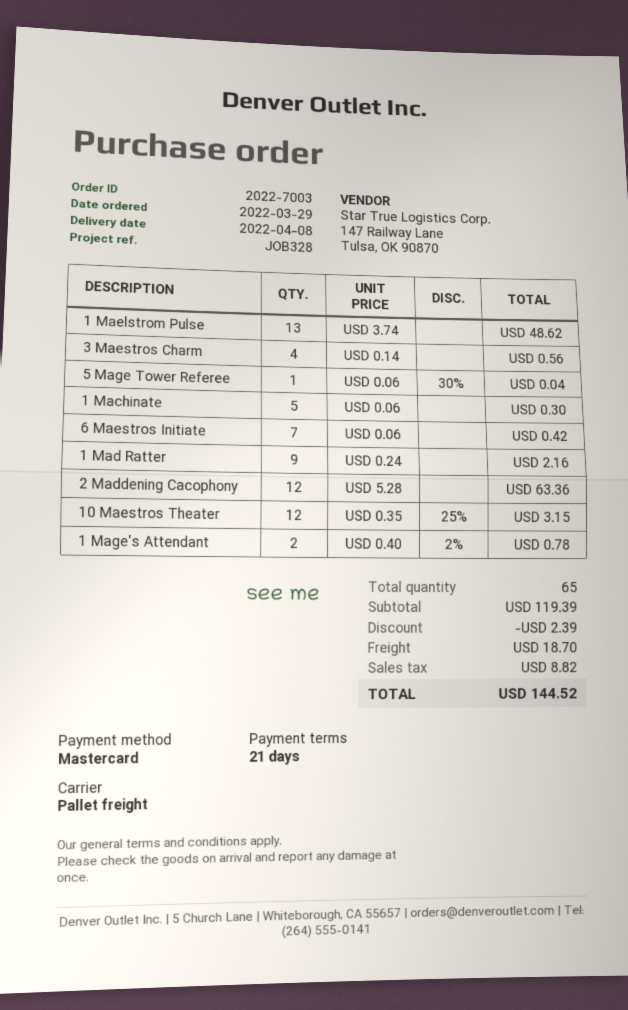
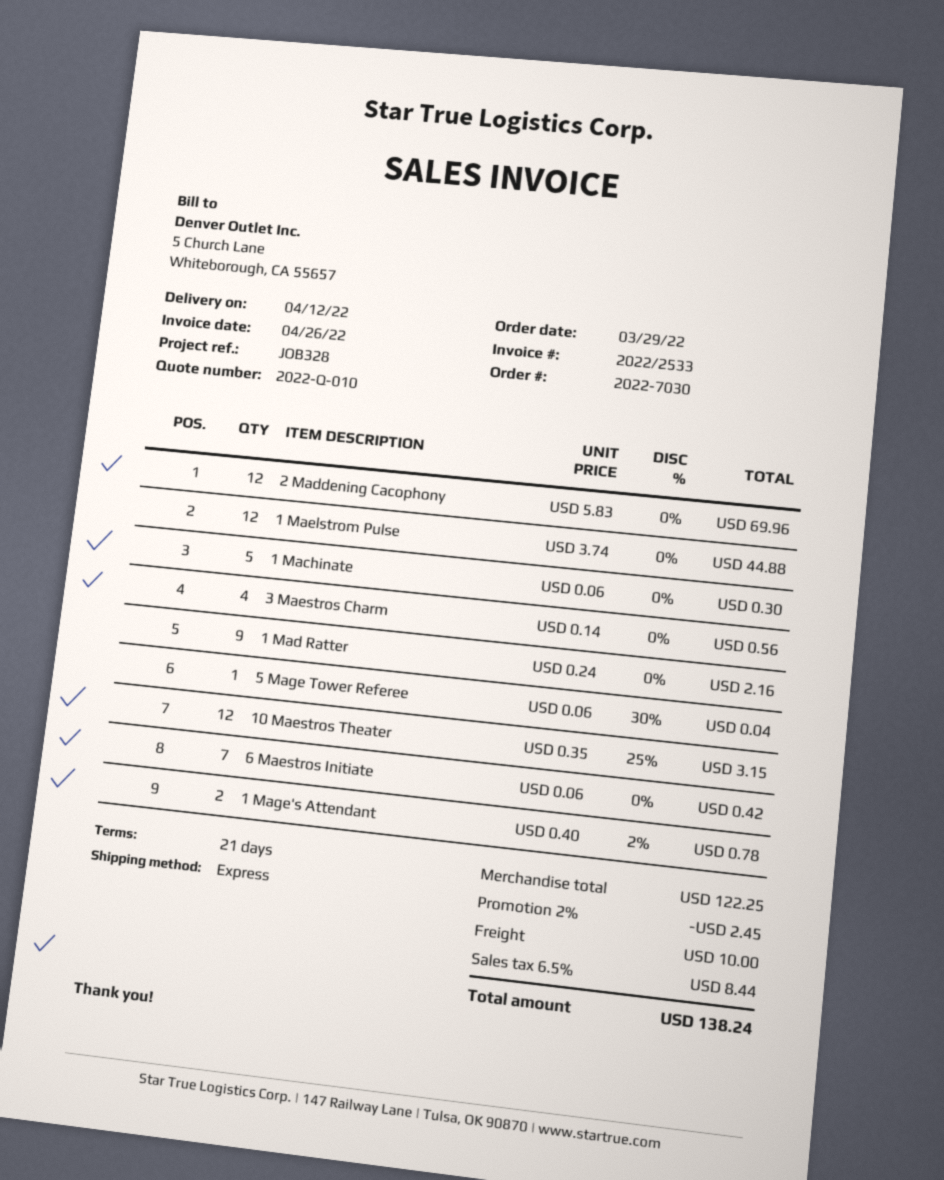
order number: 2022-7003 -> 2022-7030
delivery date: 2022-04-08 -> 2022-04-12
shipping method: pallet freight -> express
1 Maelstrom Pulse: 13 x 3.74 = 48.62 -> 12 x 3.74 = 44.88
2 Maddening Cacophony: 12 x 5.28 = 63.36 -> 12 x 5.83 = 69.96
subtotal: 119.39 -> 122.25
discount: 2.39 -> 2.45
shipping: 18.70 -> 10.00
tax: 8.82 -> 8.44
total: 144.52 -> 138.24

